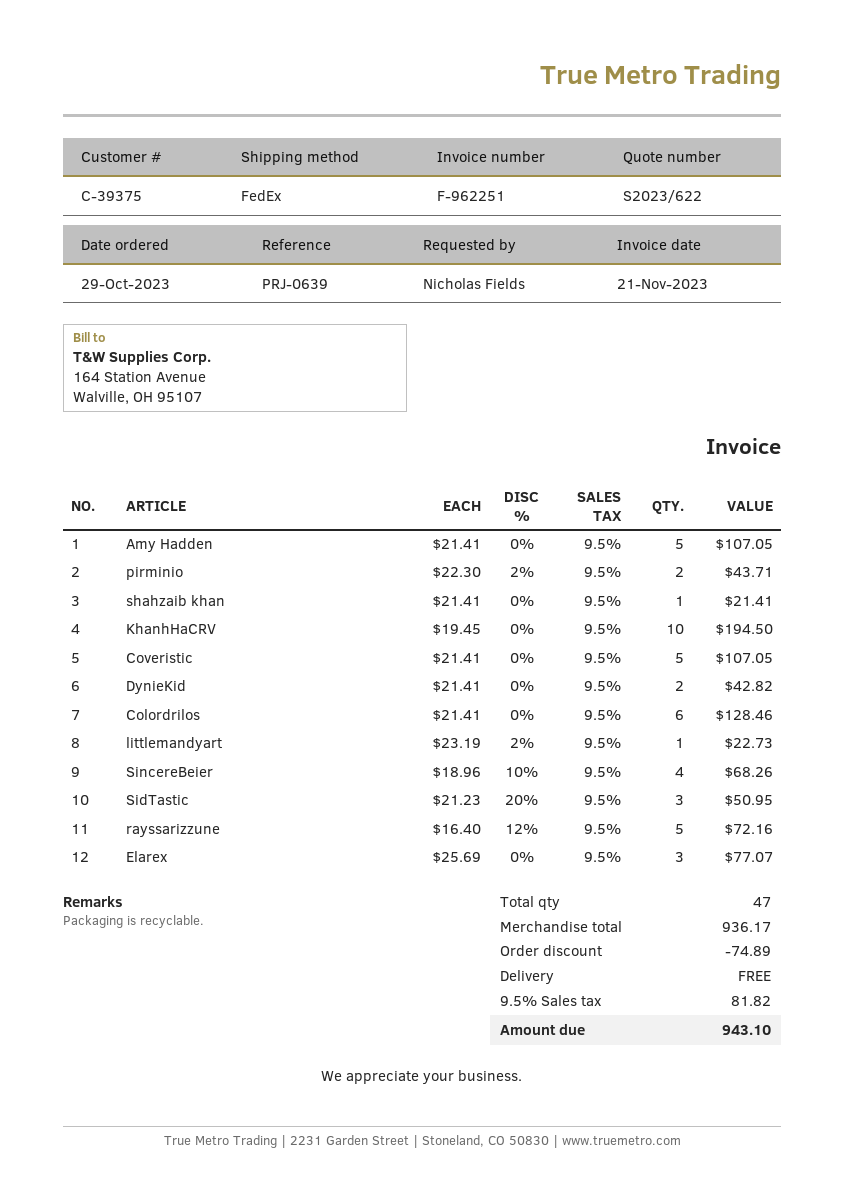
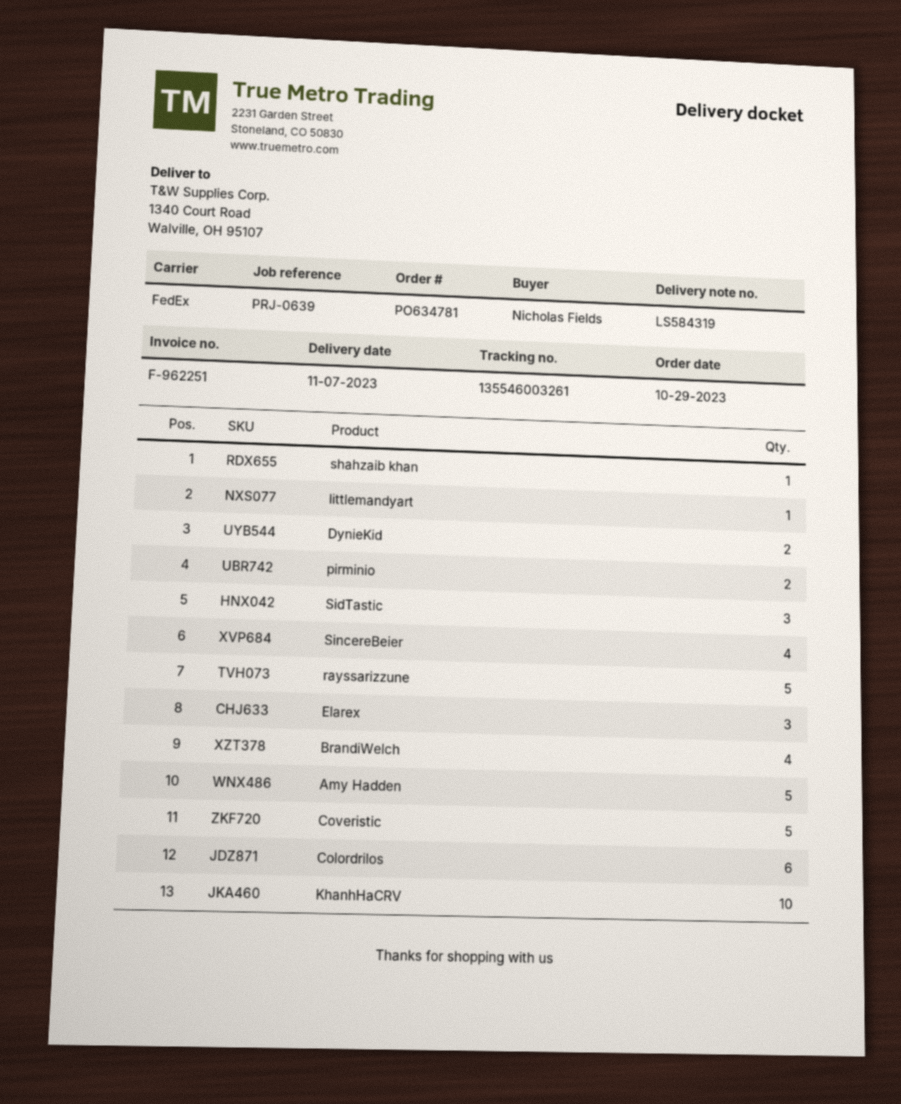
BrandiWelch: none -> 4

